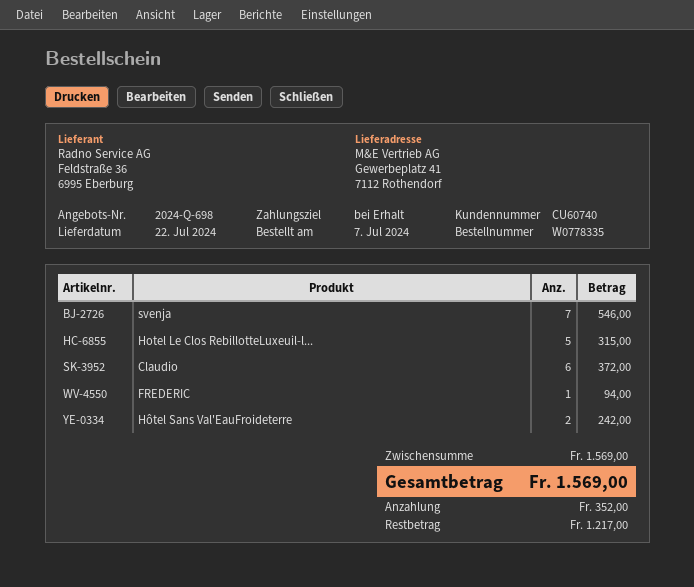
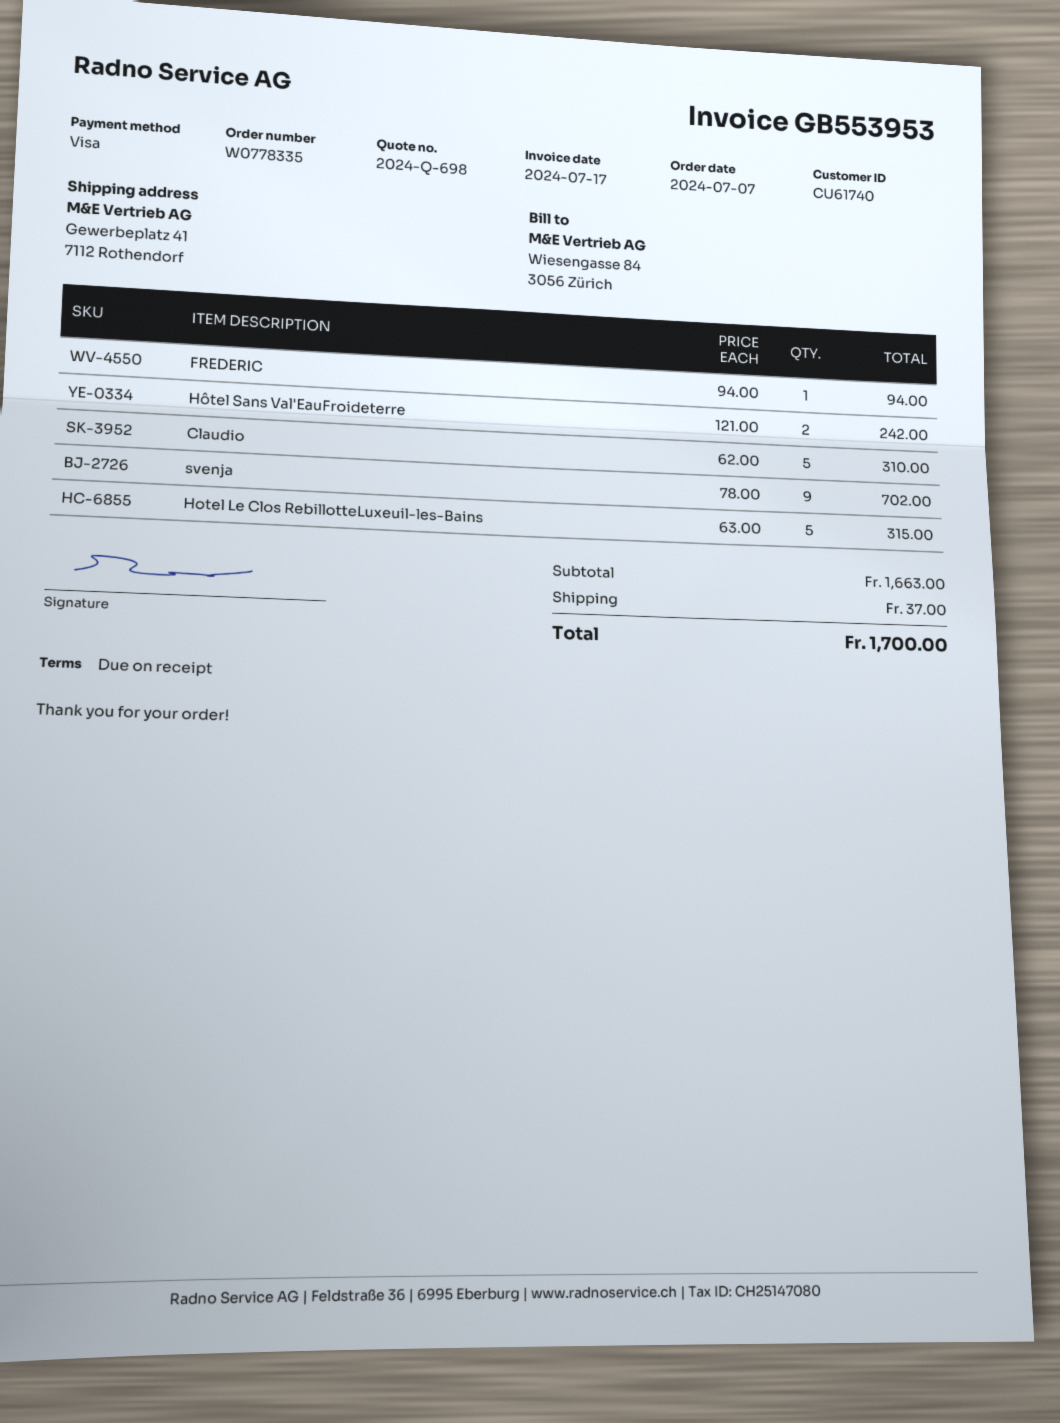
customer number: CU60740 -> CU61740
svenja: 7 for 546.00 -> 9 for 702.00
Claudio: 6 for 372.00 -> 5 for 310.00
subtotal: 1569.00 -> 1663.00
shipping: none -> 37.00
total: 1569.00 -> 1700.00

